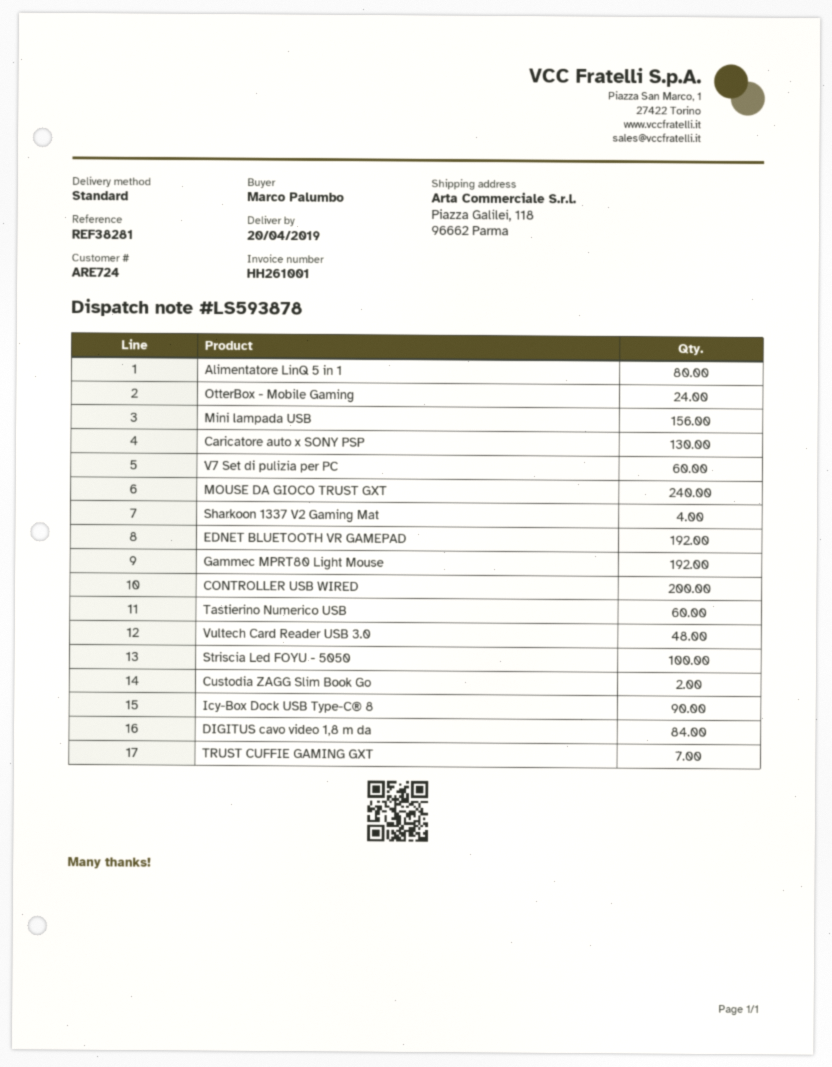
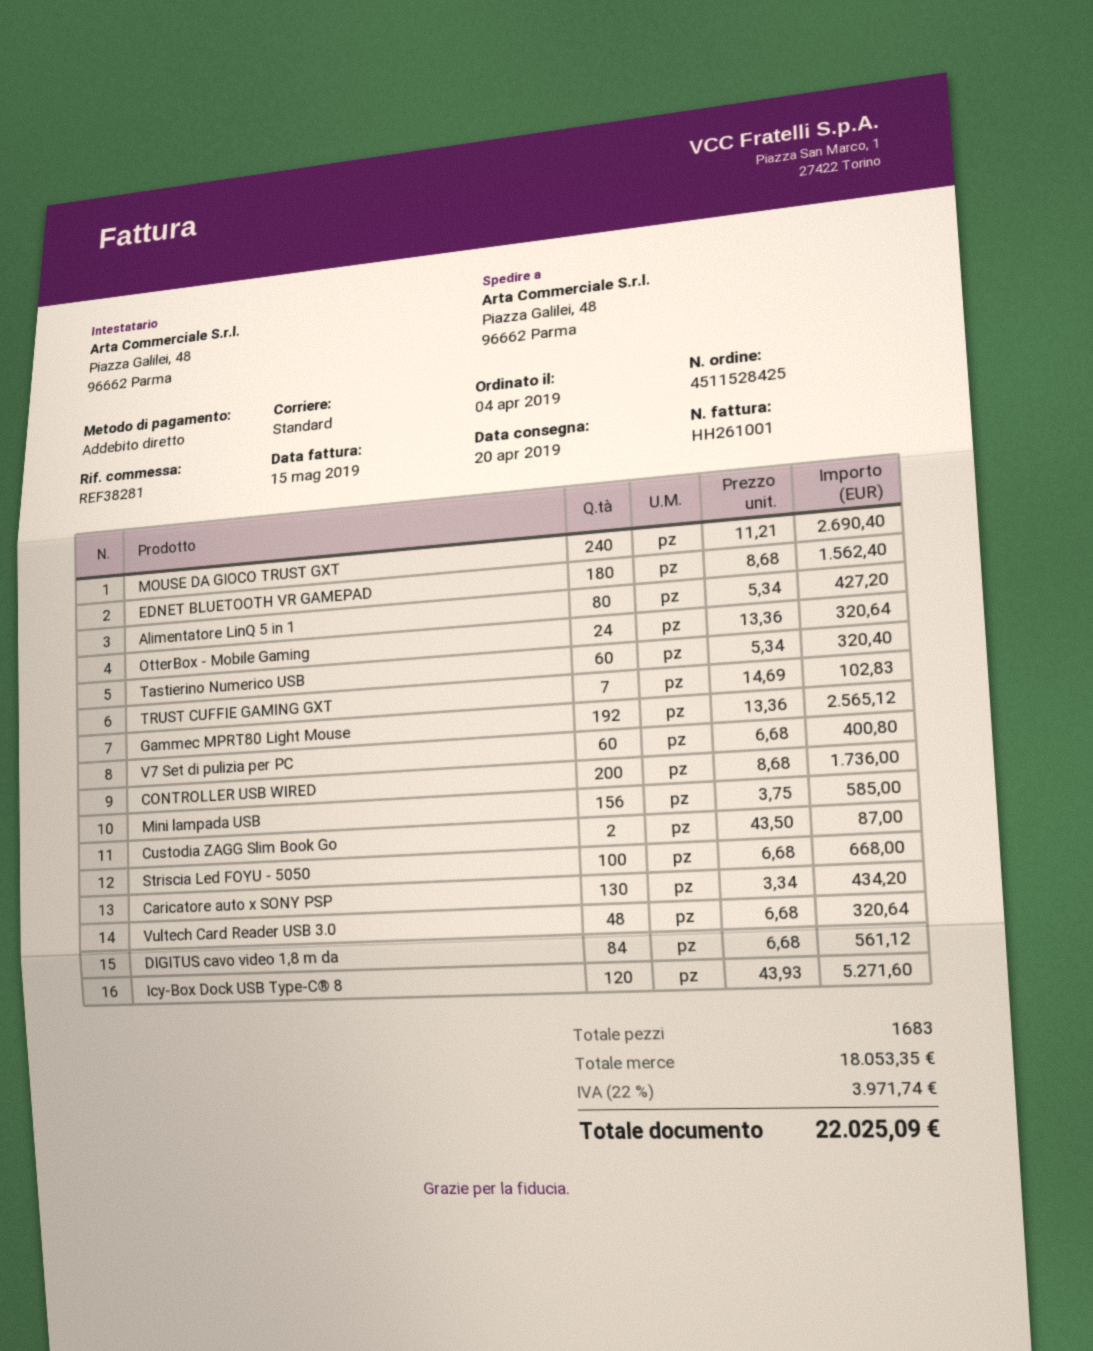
ship to: Piazza Galilei, 118, 96662 Parma -> Piazza Galilei, 48, 96662 Parma
Sharkoon 1337 V2 Gaming Mat: 4 -> none
EDNET BLUETOOTH VR GAMEPAD: 192 -> 180
Icy-Box Dock USB Type-C® 8: 90 -> 120

